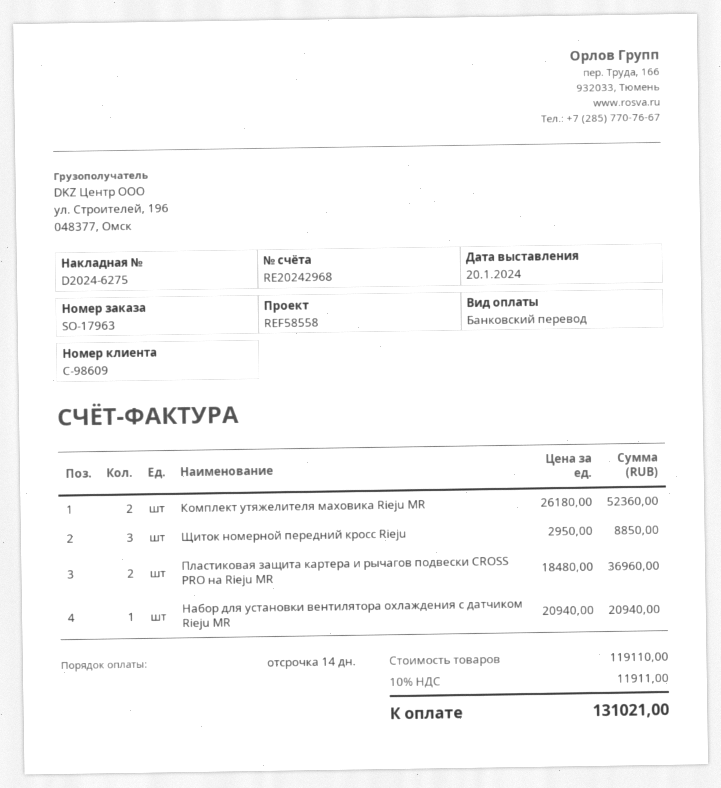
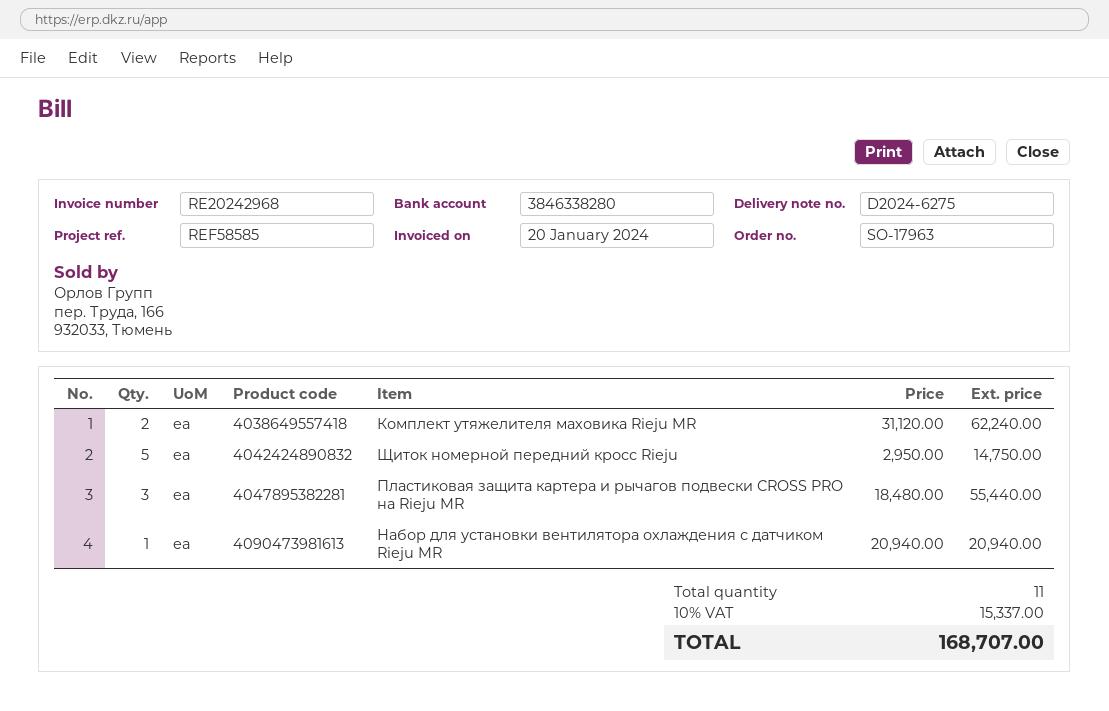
reference: REF58558 -> REF58585
Комплект утяжелителя маховика Rieju MR: 2 x 26180.00 = 52360.00 -> 2 x 31120.00 = 62240.00
Щиток номерной передний кросс Rieju: 3 x 2950.00 = 8850.00 -> 5 x 2950.00 = 14750.00
Пластиковая защита картера и рычагов подвески CROSS PRO на Rieju MR: 2 x 18480.00 = 36960.00 -> 3 x 18480.00 = 55440.00
tax: 10% = 11911.00 -> 10% = 15337.00
total: 131021.00 -> 168707.00

